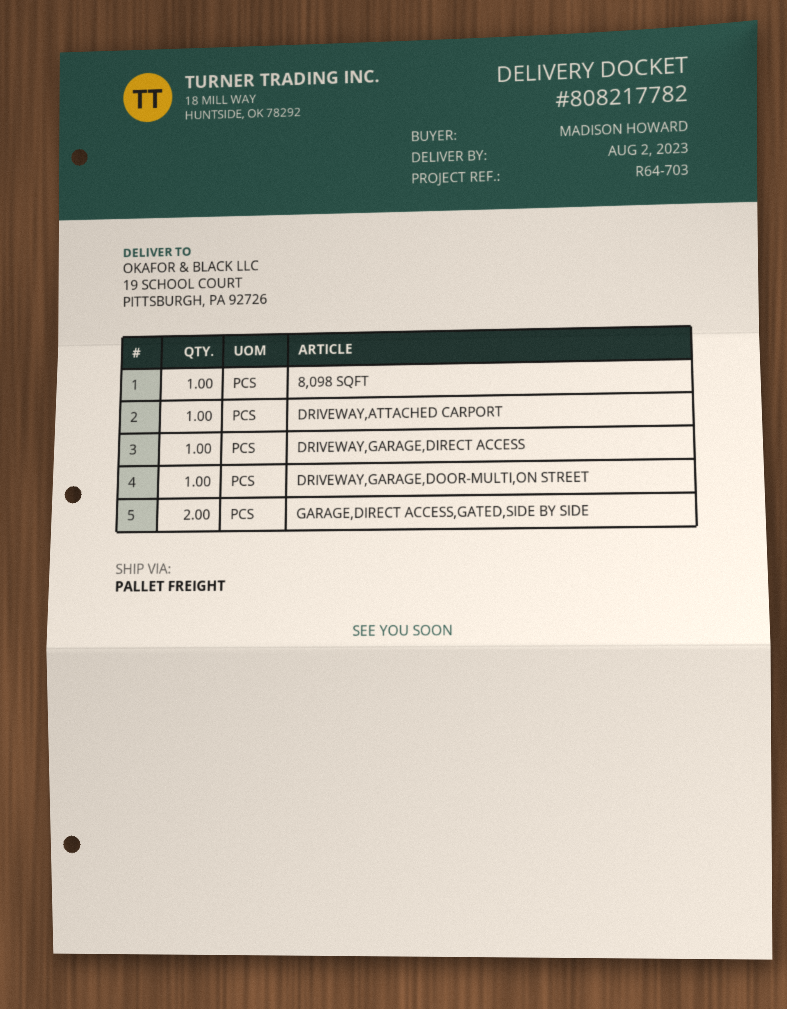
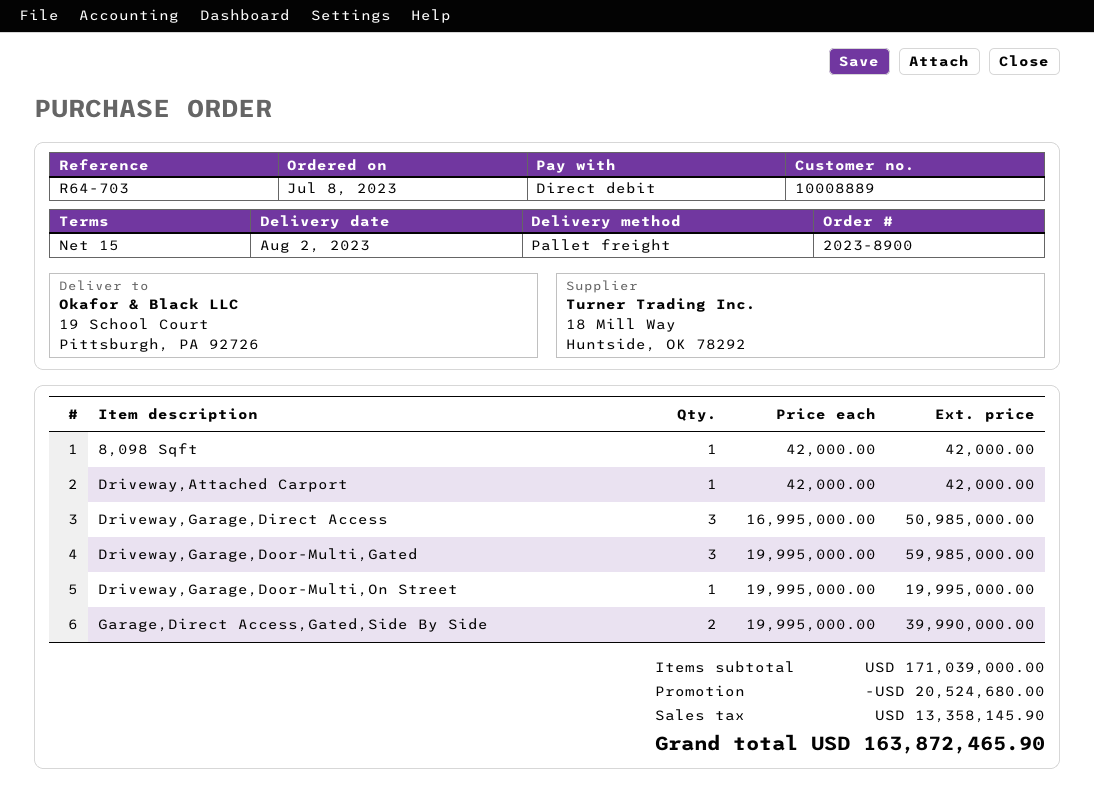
DRIVEWAY,GARAGE,DIRECT ACCESS: 1 -> 3
Driveway,Garage,Door-Multi,Gated: none -> 3

